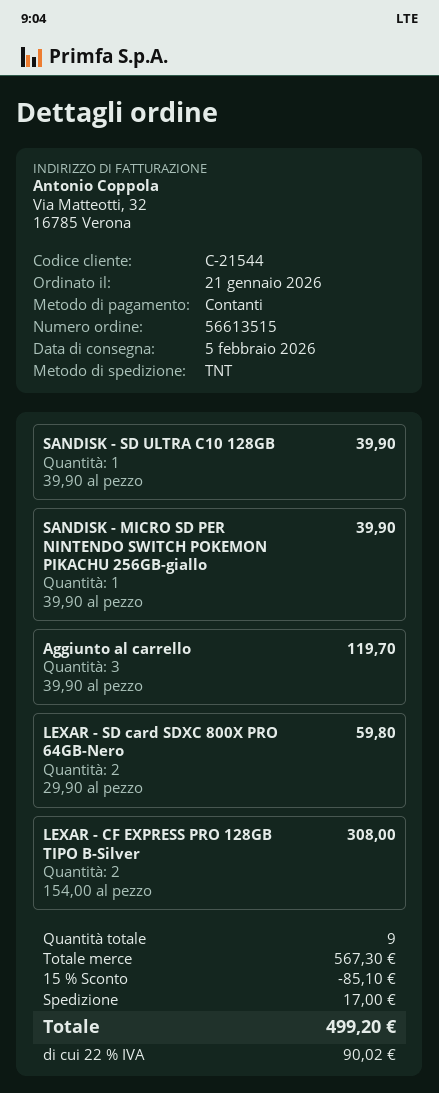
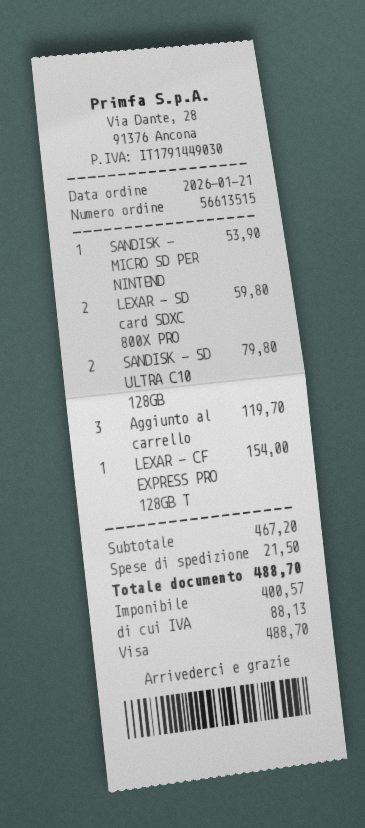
payment method: cash -> Visa
SANDISK - SD ULTRA C10 128GB: 1 for 39.90 -> 2 for 79.80
SANDISK - MICRO SD PER NINTENDO SWITCH POKEMON PIKACHU 256GB-giallo: 1 for 39.90 -> 1 for 53.90
LEXAR - CF EXPRESS PRO 128GB TIPO B-Silver: 2 for 308.00 -> 1 for 154.00
subtotal: 567.30 -> 467.20
discount: 15% = 85.10 -> none
shipping: 17.00 -> 21.50
tax: 90.02 -> 88.13
total: 499.20 -> 488.70

